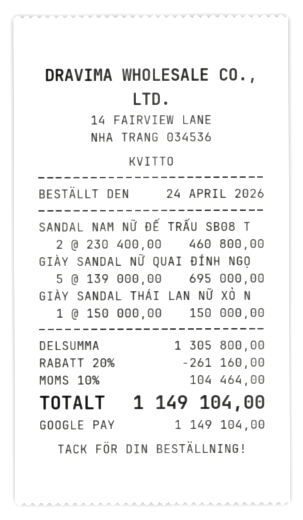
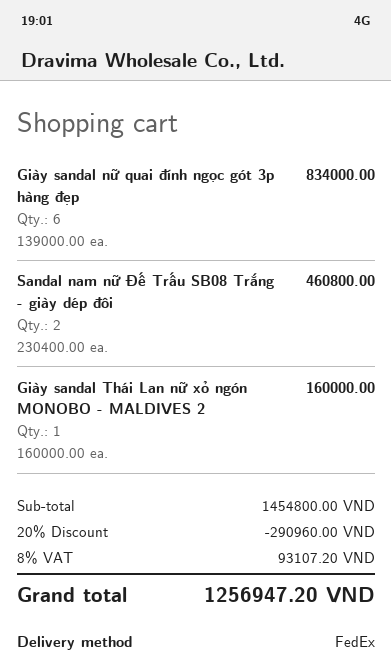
GIÀY SANDAL NỮ QUAI ĐÍNH NGỌ: 5 x 139000.00 = 695000.00 -> 6 x 139000.00 = 834000.00
GIÀY SANDAL THÁI LAN NỮ XỎ N: 1 x 150000.00 = 150000.00 -> 1 x 160000.00 = 160000.00
subtotal: 1305800.00 -> 1454800.00
discount: 20% = 261160.00 -> 20% = 290960.00
tax: 10% = 104464.00 -> 8% = 93107.20
total: 1149104.00 -> 1256947.20

